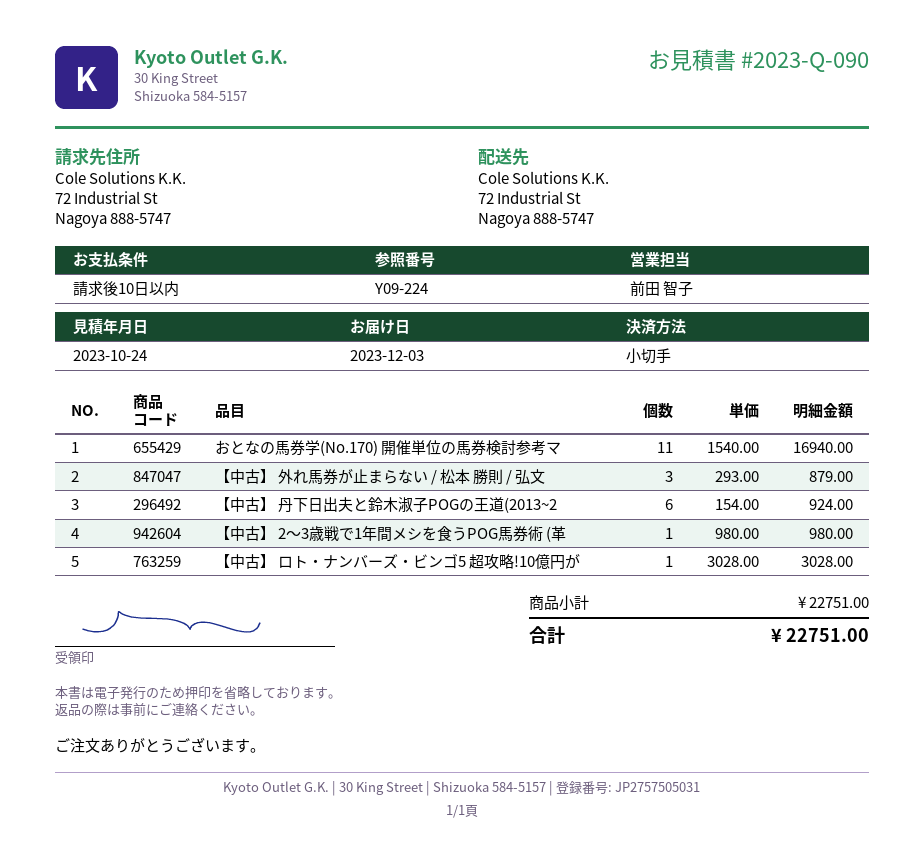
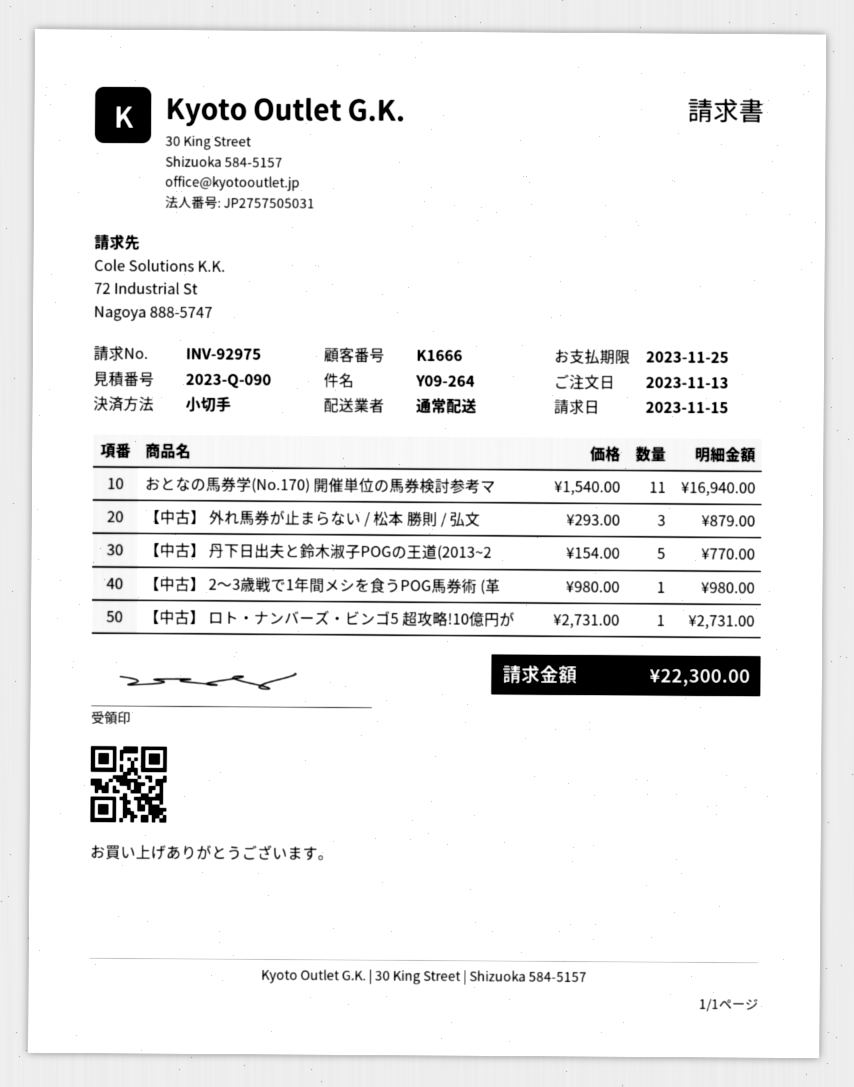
reference: Y09-224 -> Y09-264
【中古】 丹下日出夫と鈴木淑子POGの王道(2013~2: 6 x 154.00 = 924.00 -> 5 x 154.00 = 770.00
【中古】 ロト・ナンバーズ・ビンゴ5 超攻略!10億円が: 1 x 3028.00 = 3028.00 -> 1 x 2731.00 = 2731.00
total: 22751.00 -> 22300.00

